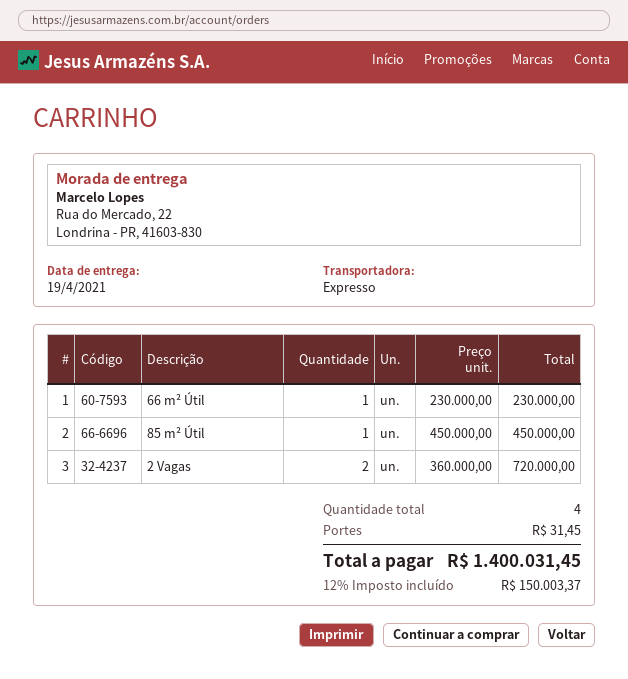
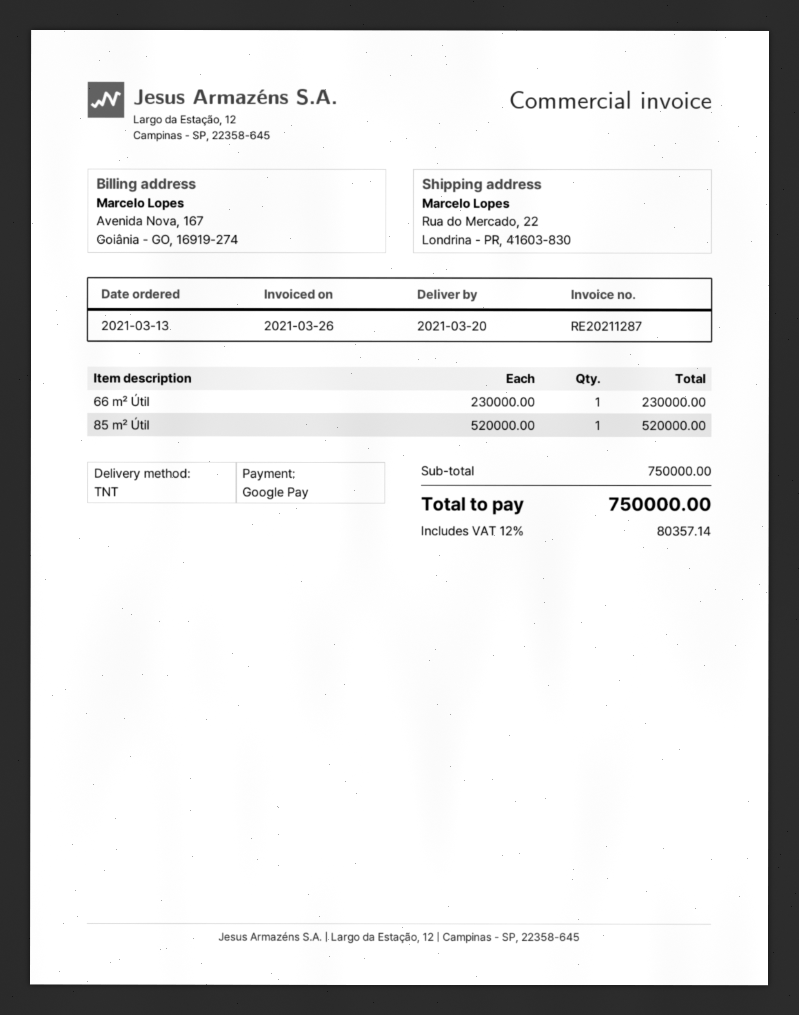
delivery date: 2021-04-19 -> 2021-03-20
shipping method: express -> TNT
85 m² Útil: 1 x 450000.00 = 450000.00 -> 1 x 520000.00 = 520000.00
2 Vagas: 2 x 360000.00 = 720000.00 -> none
shipping: 31.45 -> none
tax: 12% = 150003.37 -> 12% = 80357.14
total: 1400031.45 -> 750000.00

